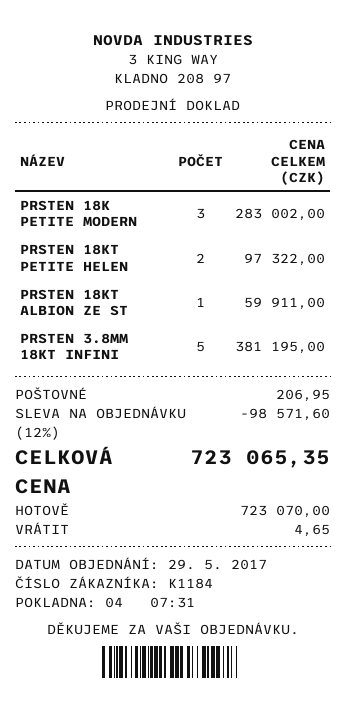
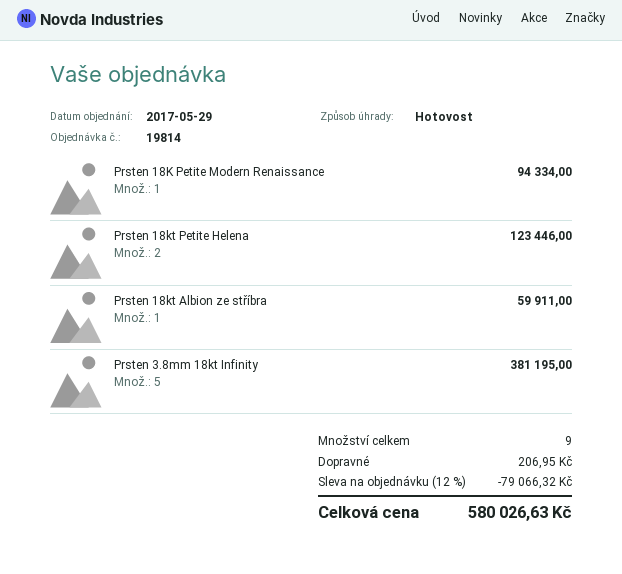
PRSTEN 18K PETITE MODERN: 3 for 283002.00 -> 1 for 94334.00
PRSTEN 18KT PETITE HELEN: 2 for 97322.00 -> 2 for 123446.00
discount: 12% = 98571.60 -> 12% = 79066.32
total: 723065.35 -> 580026.63

